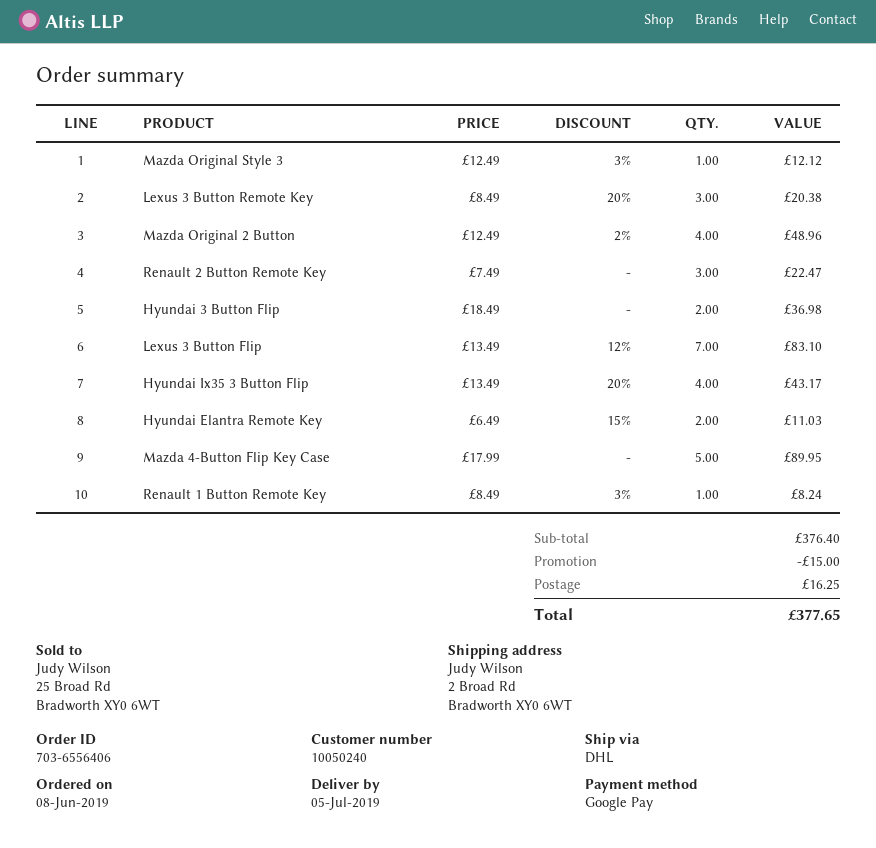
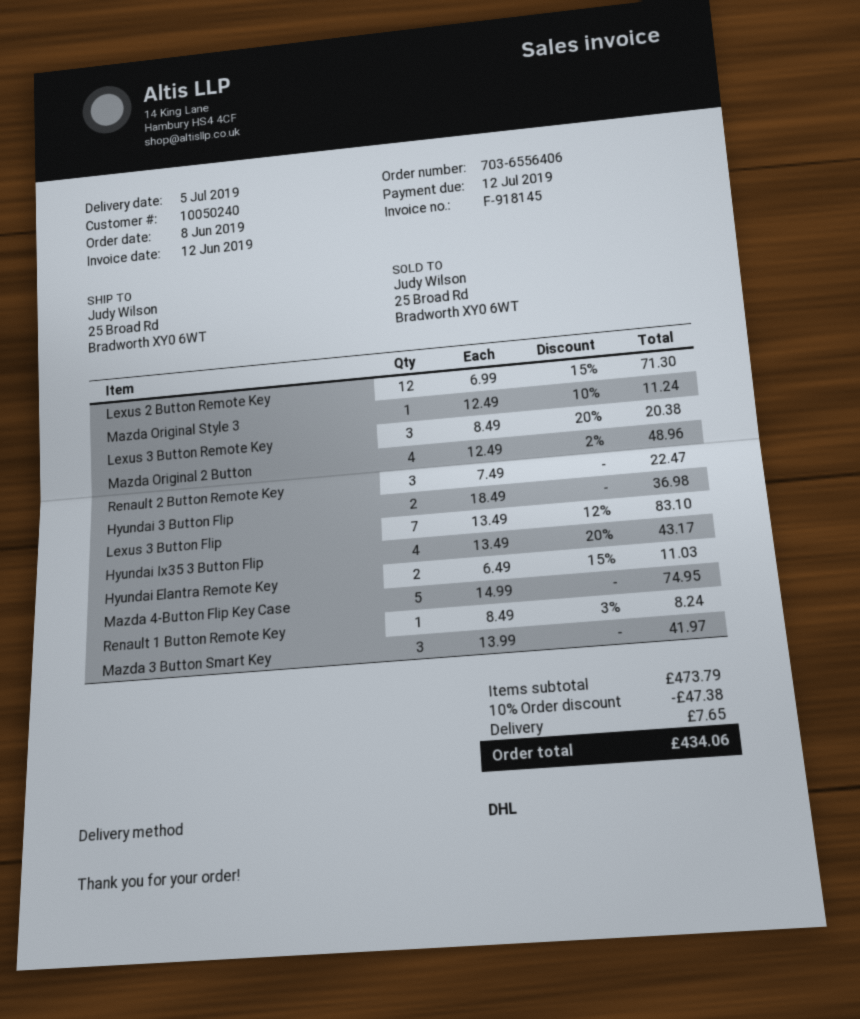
ship to: 2 Broad Rd, Bradworth XY0 6WT -> 25 Broad Rd, Bradworth XY0 6WT
Mazda Original Style 3: 1 x 12.49 - 3% = 12.12 -> 1 x 12.49 - 10% = 11.24
Mazda 4-Button Flip Key Case: 5 x 17.99 = 89.95 -> 5 x 14.99 = 74.95
Lexus 2 Button Remote Key: none -> 12 x 6.99 - 15% = 71.30
Mazda 3 Button Smart Key: none -> 3 x 13.99 = 41.97
subtotal: 376.40 -> 473.79
discount: 15.00 -> 47.38
shipping: 16.25 -> 7.65
total: 377.65 -> 434.06

